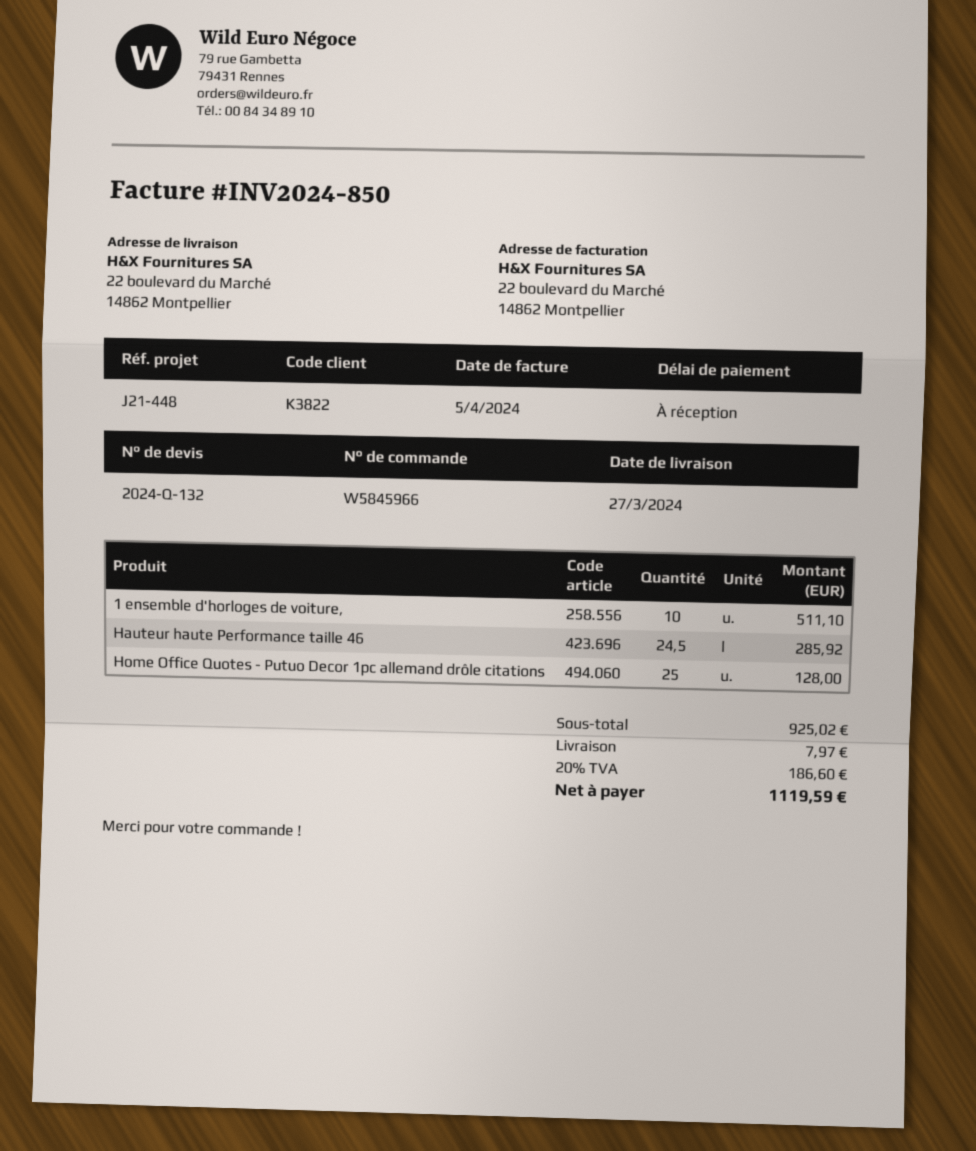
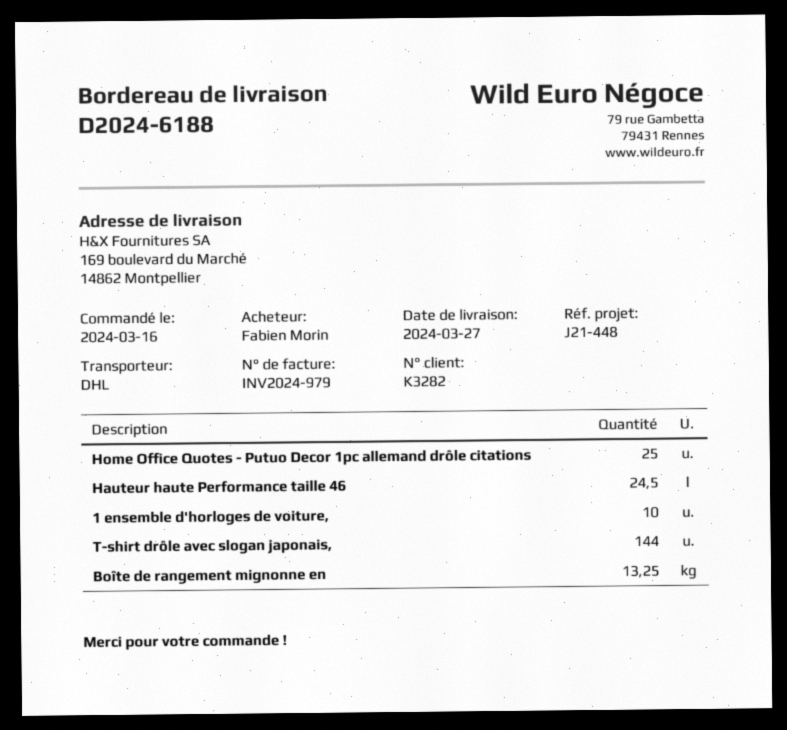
invoice number: INV2024-850 -> INV2024-979
customer number: K3822 -> K3282
ship to: 22 boulevard du Marché, 14862 Montpellier -> 169 boulevard du Marché, 14862 Montpellier
T-shirt drôle avec slogan japonais,: none -> 144
Boîte de rangement mignonne en: none -> 13.25

